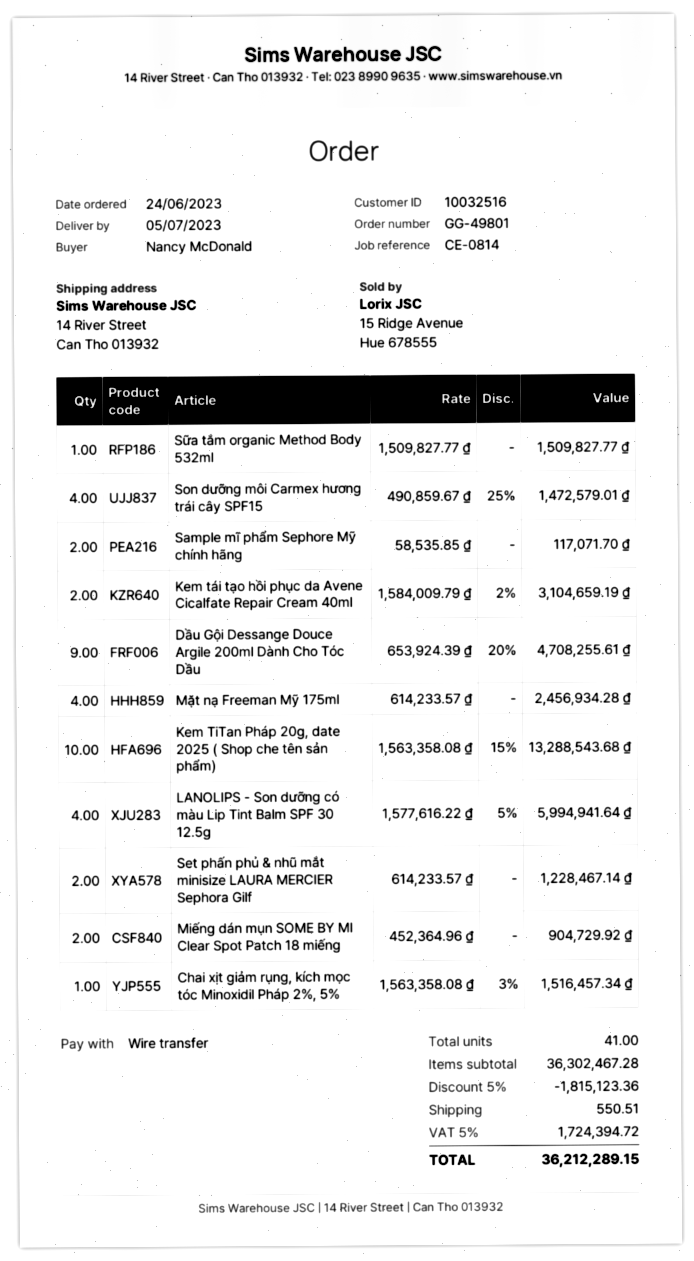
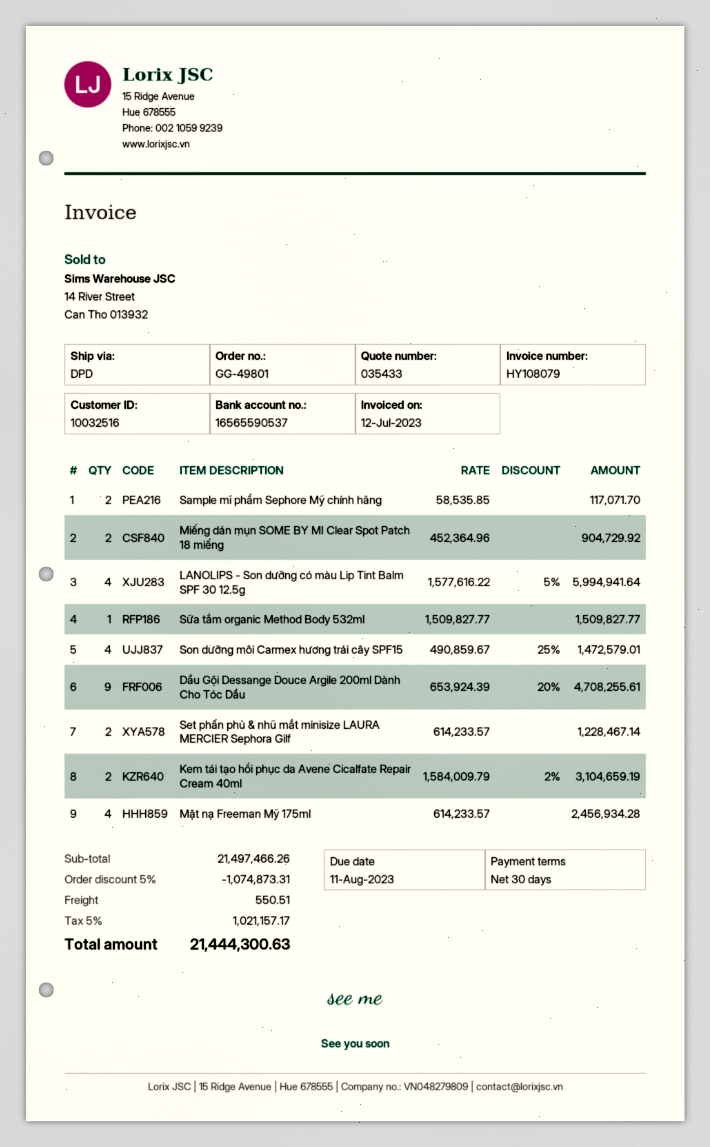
Kem TiTan Pháp 20g, date 2025 ( Shop che tên sản phẩm): 10 x 1563358.08 - 15% = 13288543.68 -> none
Chai xịt giảm rụng, kích mọc tóc Minoxidil Pháp 2%, 5%: 1 x 1563358.08 - 3% = 1516457.34 -> none
subtotal: 36302467.28 -> 21497466.26
discount: 5% = 1815123.36 -> 5% = 1074873.31
tax: 5% = 1724394.72 -> 5% = 1021157.17
total: 36212289.15 -> 21444300.63

